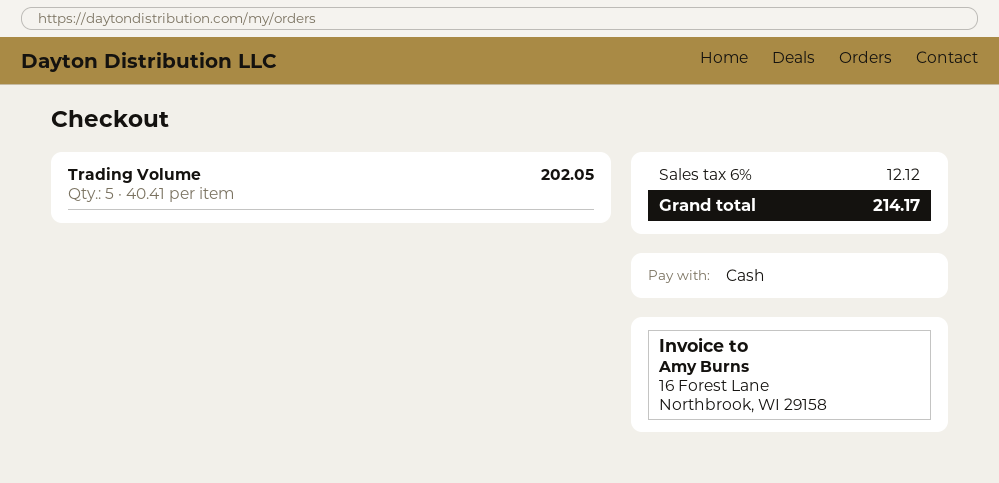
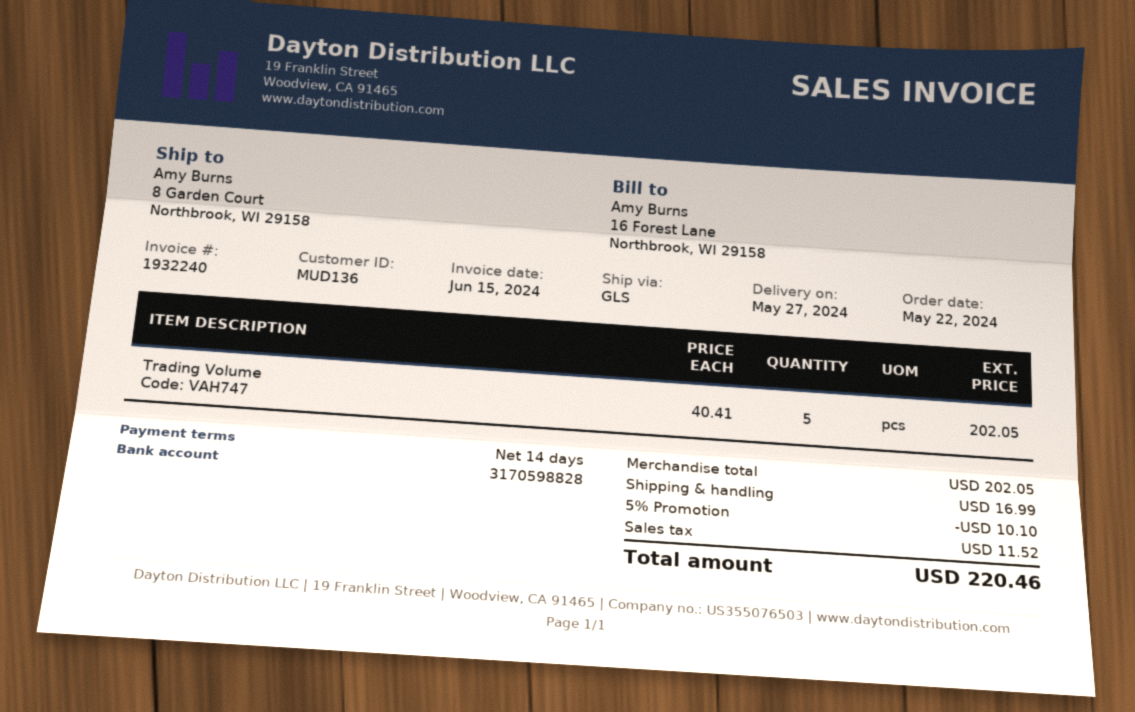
discount: none -> 5% = 10.10
shipping: none -> 16.99
tax: 12.12 -> 11.52
total: 214.17 -> 220.46

